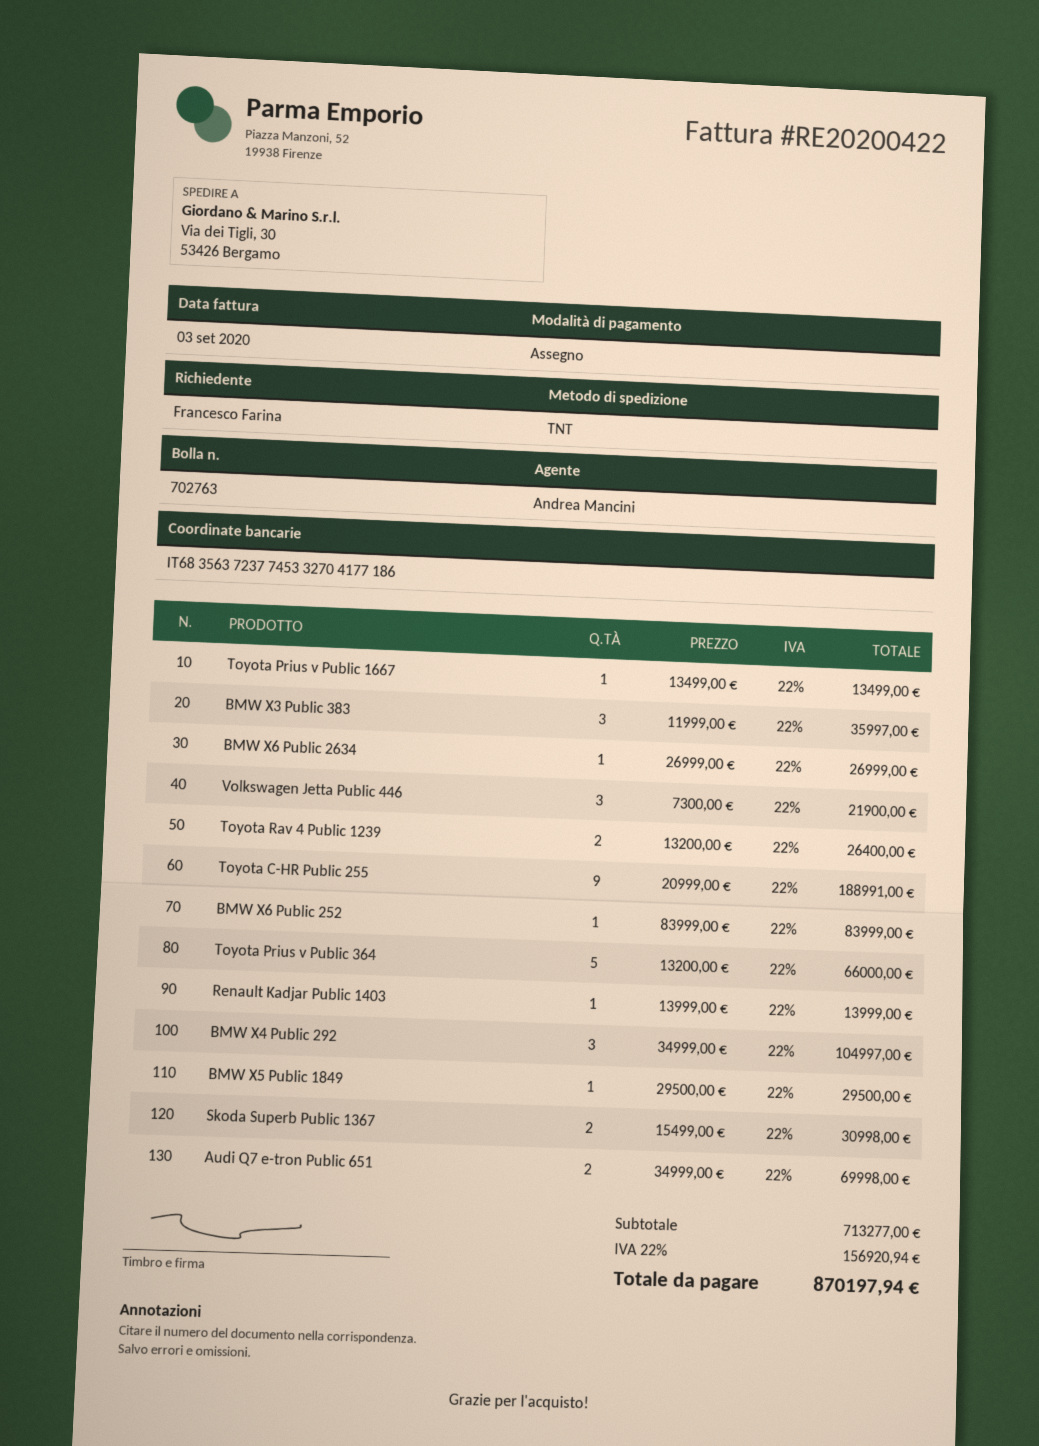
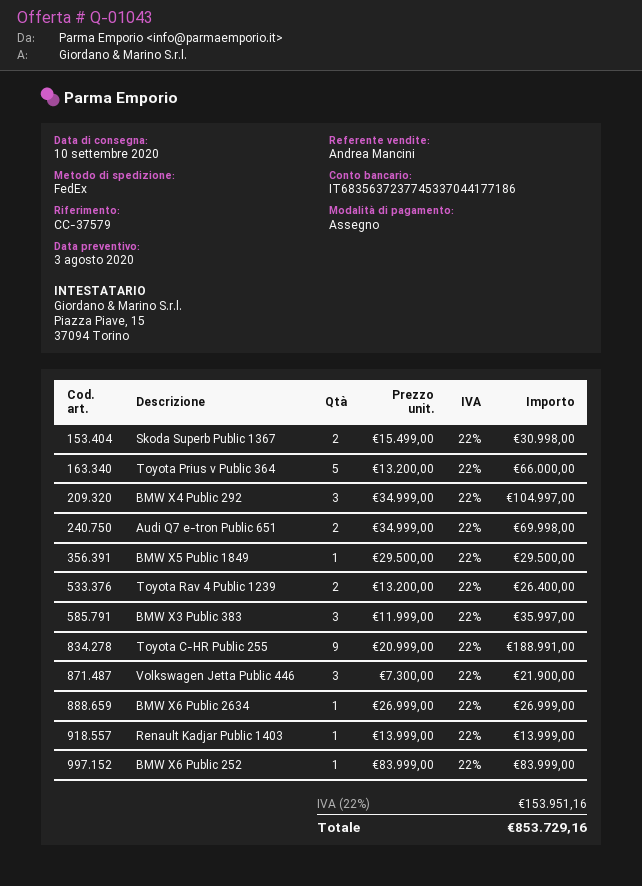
bank account: IT6835637237745332704177186 -> IT6835637237745337044177186
shipping method: TNT -> FedEx
Toyota Prius v Public 1667: 1 x 13499.00 = 13499.00 -> none
tax: 22% = 156920.94 -> 22% = 153951.16
total: 870197.94 -> 853729.16

